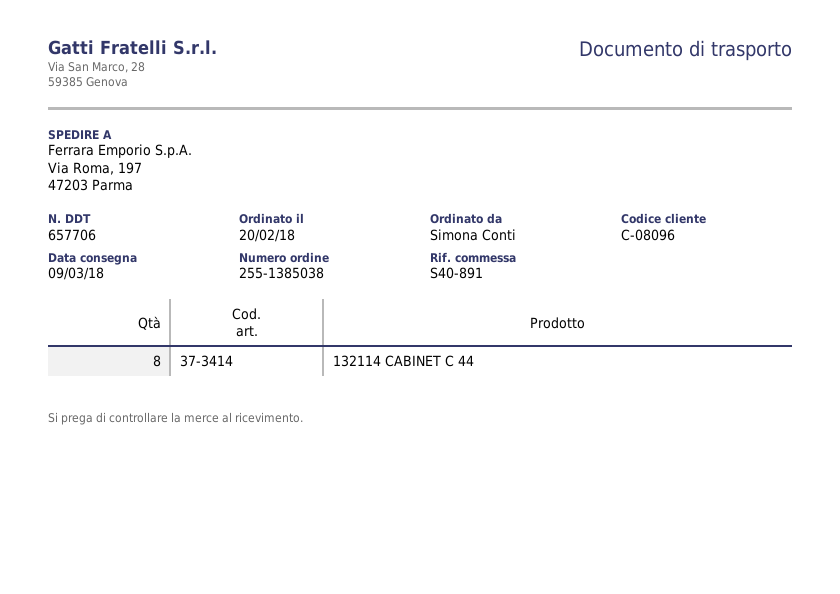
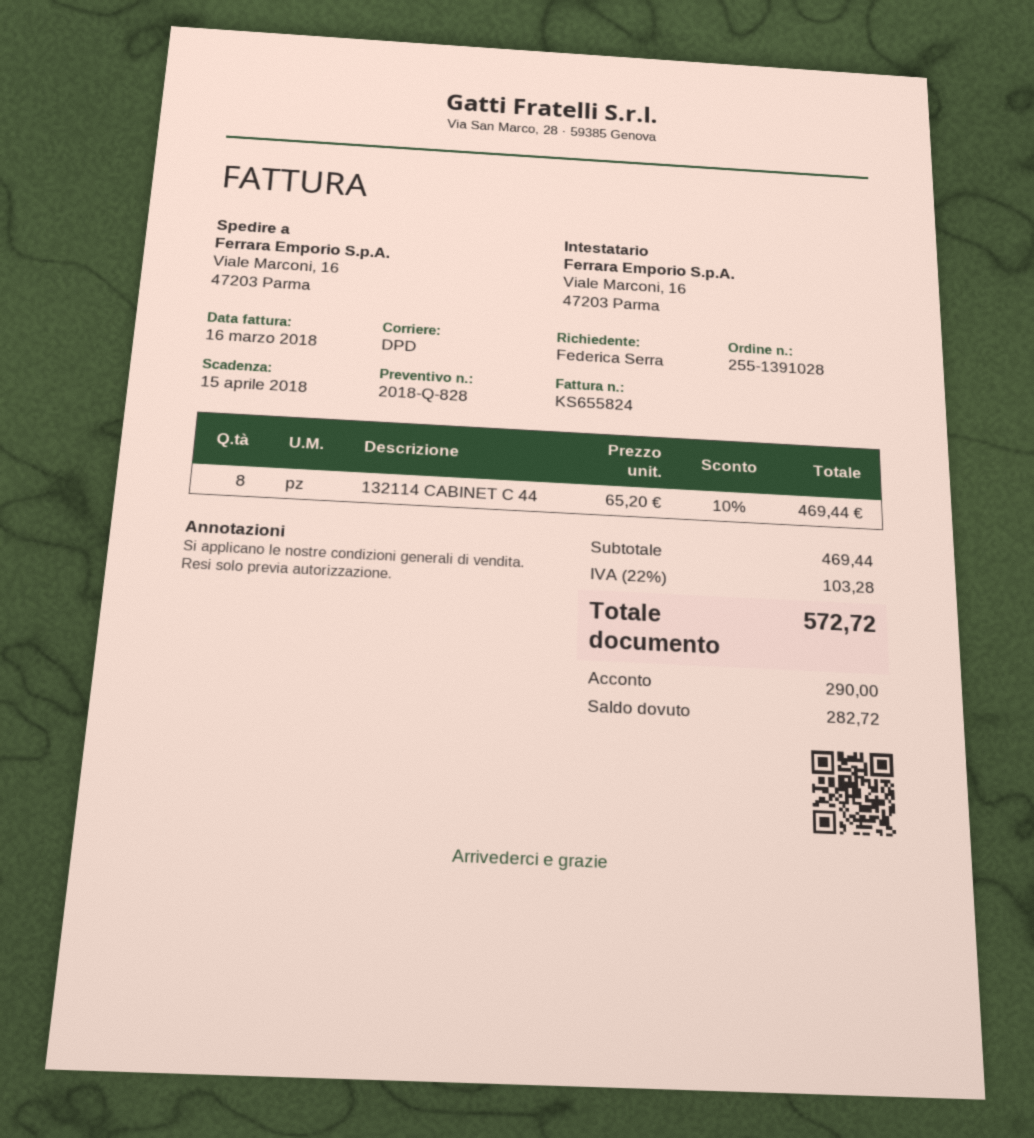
order number: 255-1385038 -> 255-1391028
ordered by: Simona Conti -> Federica Serra
ship to: Via Roma, 197, 47203 Parma -> Viale Marconi, 16, 47203 Parma

